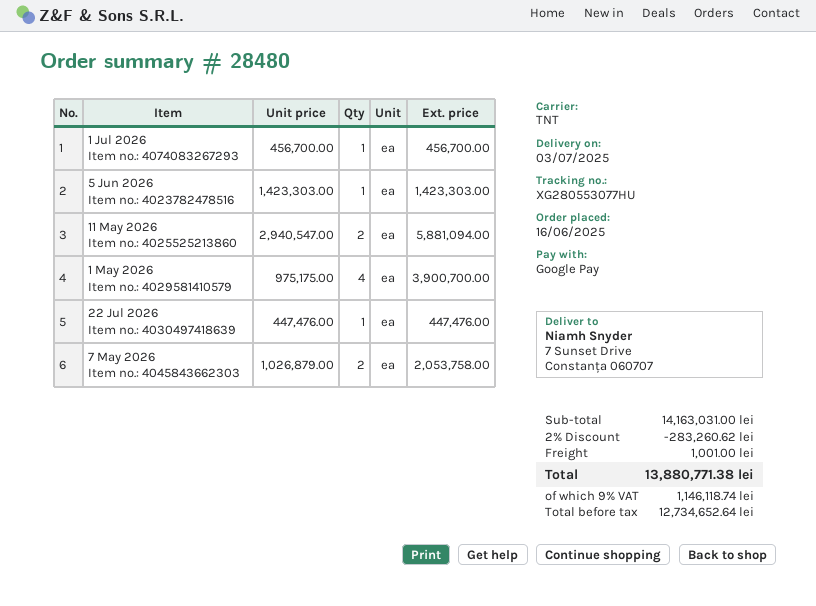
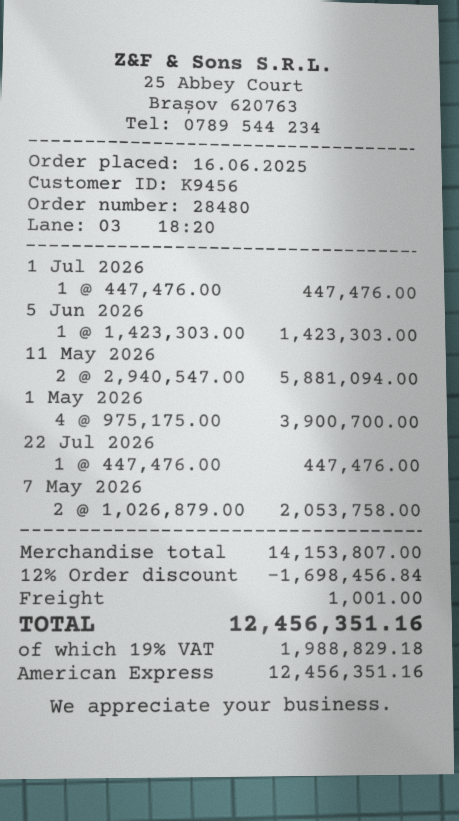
payment method: Google Pay -> American Express
1 Jul 2026: 1 x 456700.00 = 456700.00 -> 1 x 447476.00 = 447476.00
subtotal: 14163031.00 -> 14153807.00
discount: 2% = 283260.62 -> 12% = 1698456.84
tax: 9% = 1146118.74 -> 19% = 1988829.18
total: 13880771.38 -> 12456351.16

